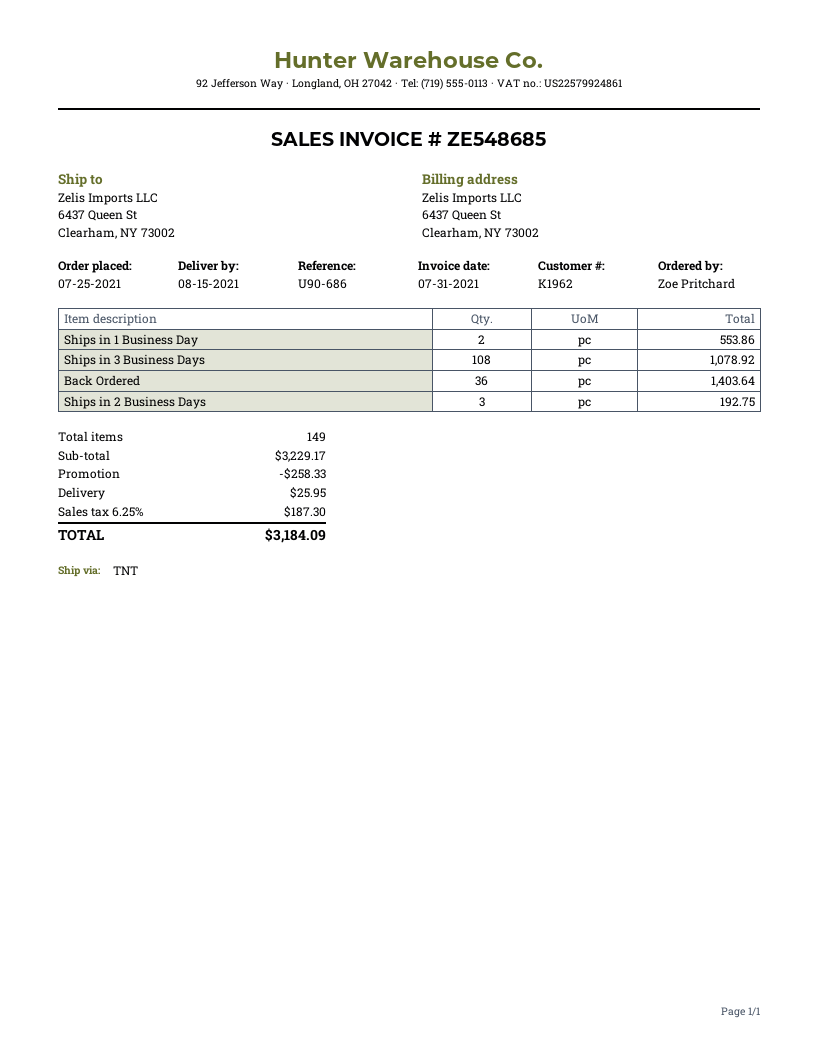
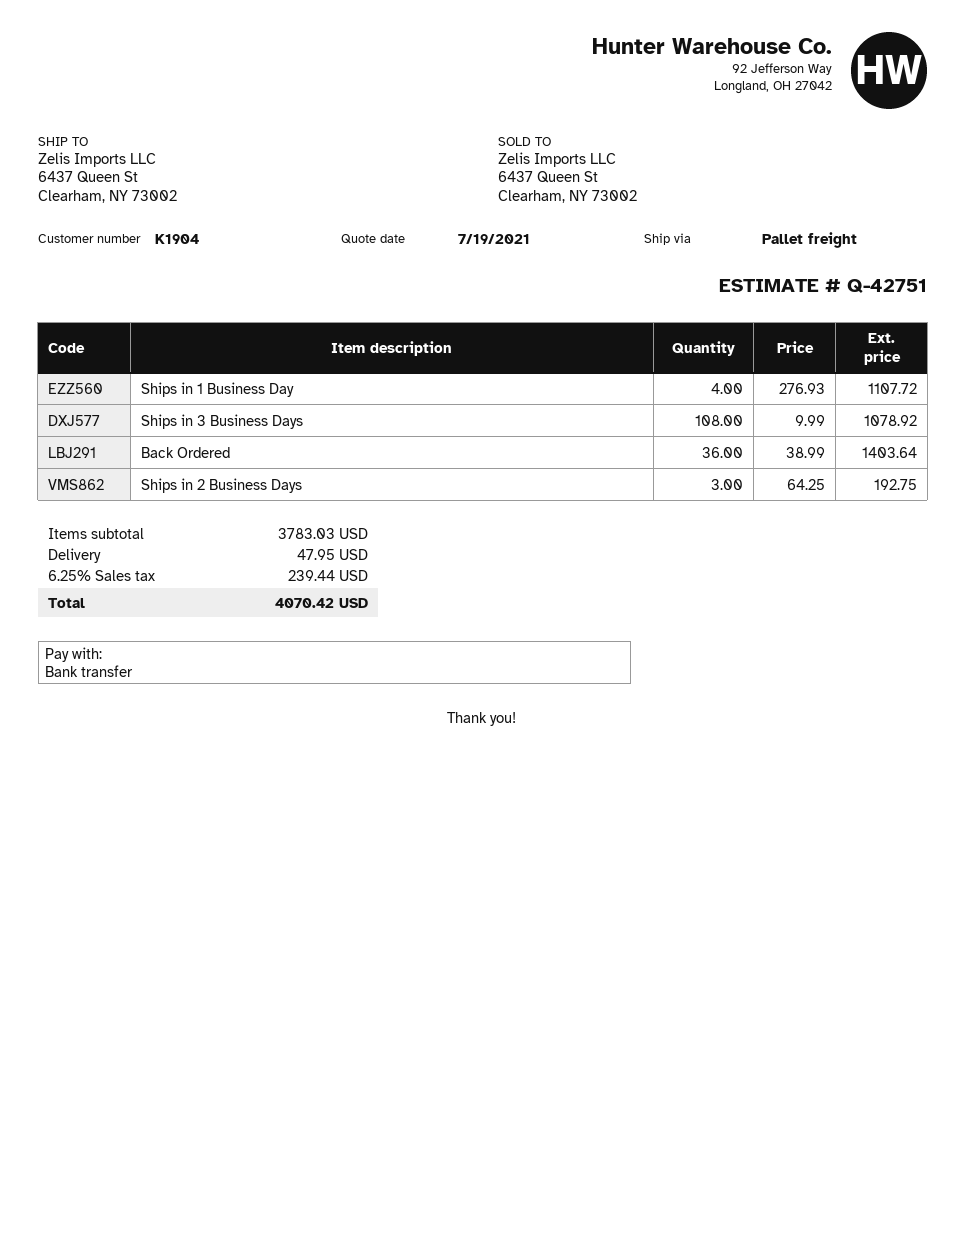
customer number: K1962 -> K1904
shipping method: TNT -> pallet freight
Ships in 1 Business Day: 2 for 553.86 -> 4 for 1107.72
subtotal: 3229.17 -> 3783.03
discount: 258.33 -> none
shipping: 25.95 -> 47.95
tax: 6.25% = 187.30 -> 6.25% = 239.44
total: 3184.09 -> 4070.42

